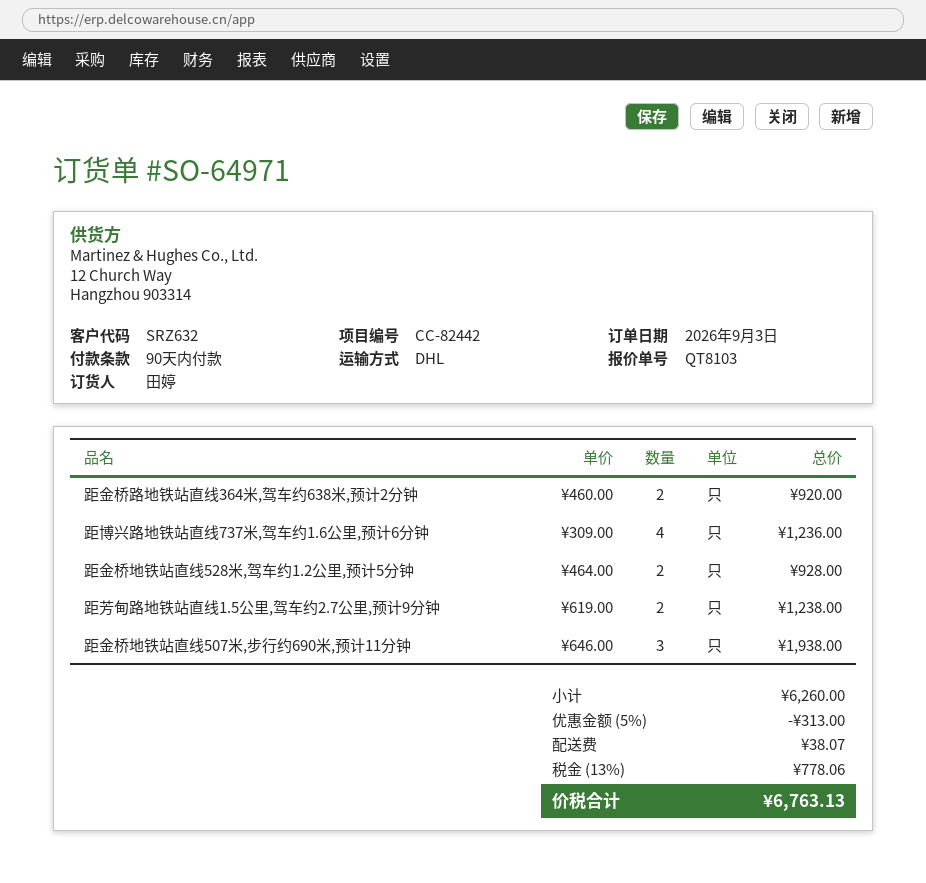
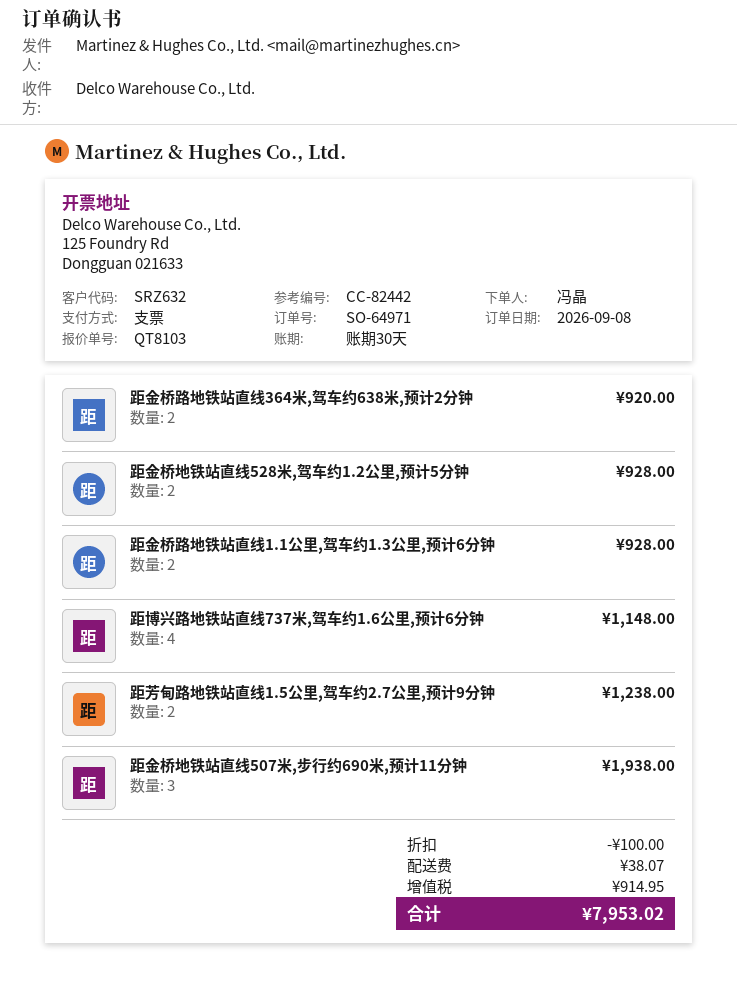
order date: 2026-09-03 -> 2026-09-08
payment terms: 90 days -> 30 days
ordered by: 田婷 -> 冯晶
距博兴路地铁站直线737米,驾车约1.6公里,预计6分钟: 4 for 1236.00 -> 4 for 1148.00
距金桥路地铁站直线1.1公里,驾车约1.3公里,预计6分钟: none -> 2 for 928.00
discount: 313.00 -> 100.00
tax: 778.06 -> 914.95
total: 6763.13 -> 7953.02

